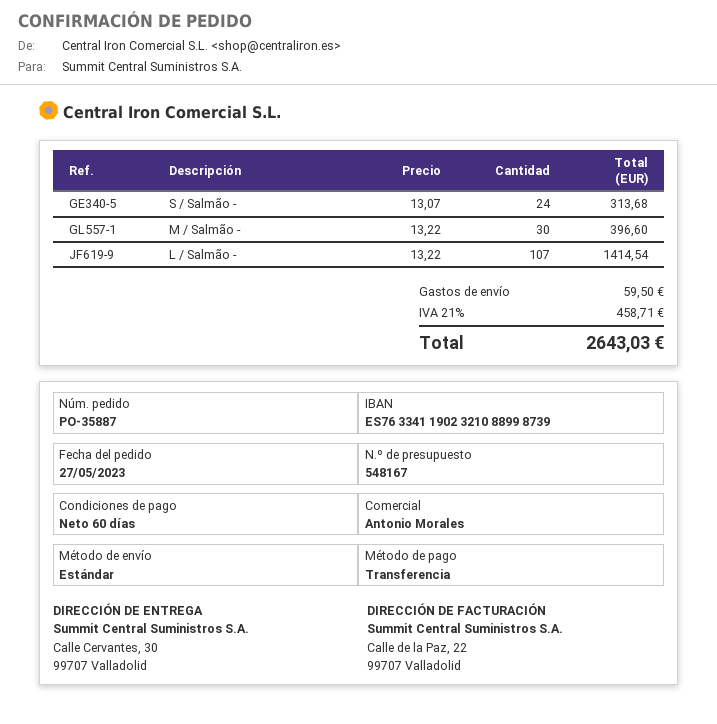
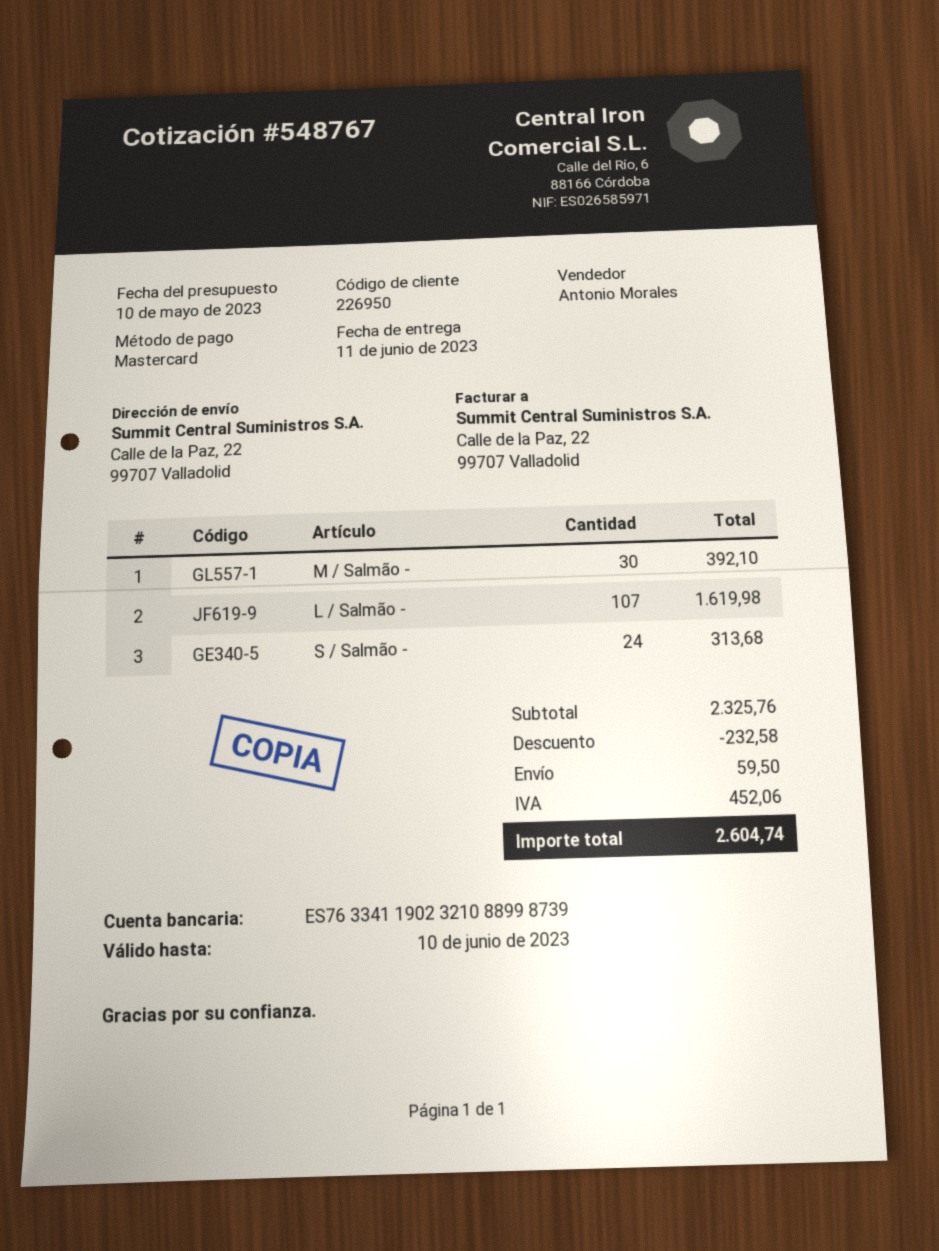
quote number: 548167 -> 548767
payment method: bank transfer -> Mastercard
ship to: Calle Cervantes, 30, 99707 Valladolid -> Calle de la Paz, 22, 99707 Valladolid
M / Salmão -: 30 for 396.60 -> 30 for 392.10
L / Salmão -: 107 for 1414.54 -> 107 for 1619.98
discount: none -> 232.58
tax: 458.71 -> 452.06
total: 2643.03 -> 2604.74

